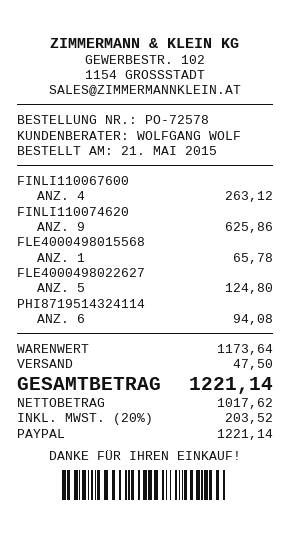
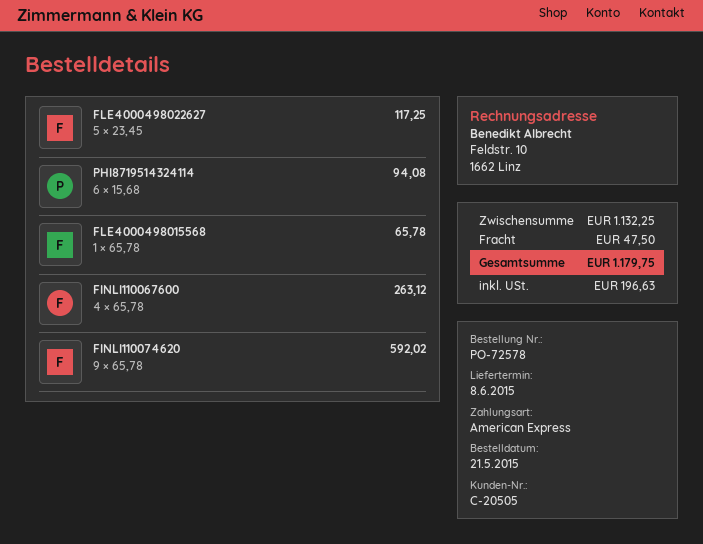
payment method: PayPal -> American Express
FINLI110074620: 9 for 625.86 -> 9 for 592.02
FLE4000498022627: 5 for 124.80 -> 5 for 117.25
subtotal: 1173.64 -> 1132.25
tax: 203.52 -> 196.63
total: 1221.14 -> 1179.75

